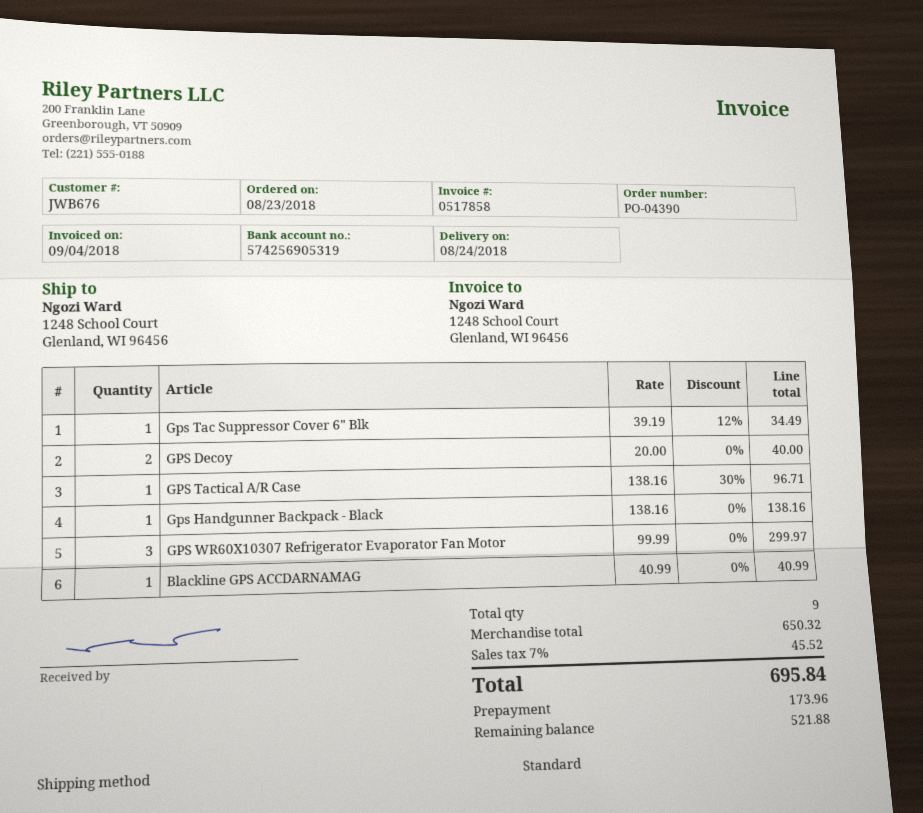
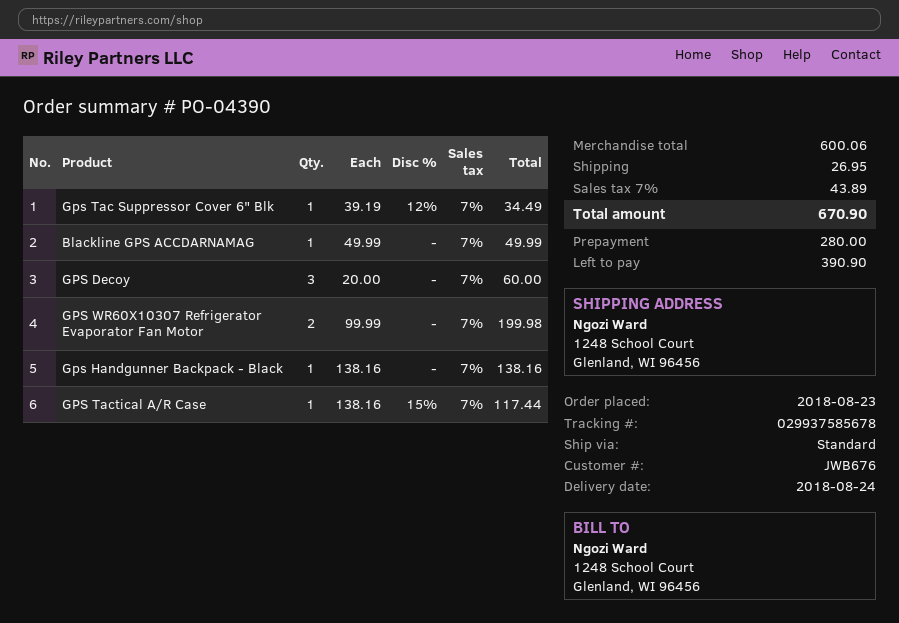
GPS Decoy: 2 x 20.00 = 40.00 -> 3 x 20.00 = 60.00
GPS Tactical A/R Case: 1 x 138.16 - 30% = 96.71 -> 1 x 138.16 - 15% = 117.44
GPS WR60X10307 Refrigerator Evaporator Fan Motor: 3 x 99.99 = 299.97 -> 2 x 99.99 = 199.98
Blackline GPS ACCDARNAMAG: 1 x 40.99 = 40.99 -> 1 x 49.99 = 49.99
subtotal: 650.32 -> 600.06
shipping: none -> 26.95
tax: 7% = 45.52 -> 7% = 43.89
total: 695.84 -> 670.90
deposit: 173.96 -> 280.00
balance: 521.88 -> 390.90

